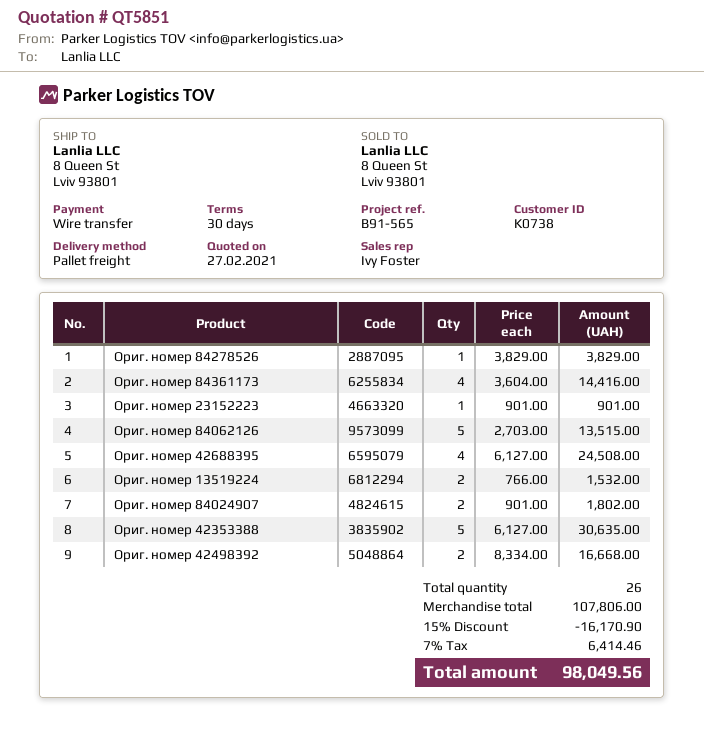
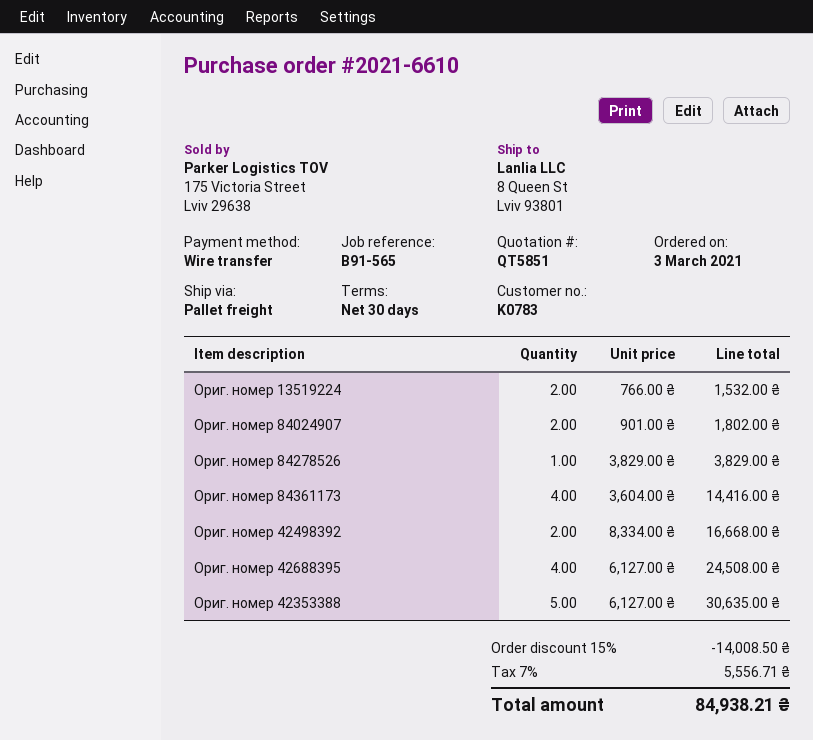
customer number: K0738 -> K0783
Ориг. номер 23152223: 1 x 901.00 = 901.00 -> none
Ориг. номер 84062126: 5 x 2703.00 = 13515.00 -> none
discount: 15% = 16170.90 -> 15% = 14008.50
tax: 7% = 6414.46 -> 7% = 5556.71
total: 98049.56 -> 84938.21

